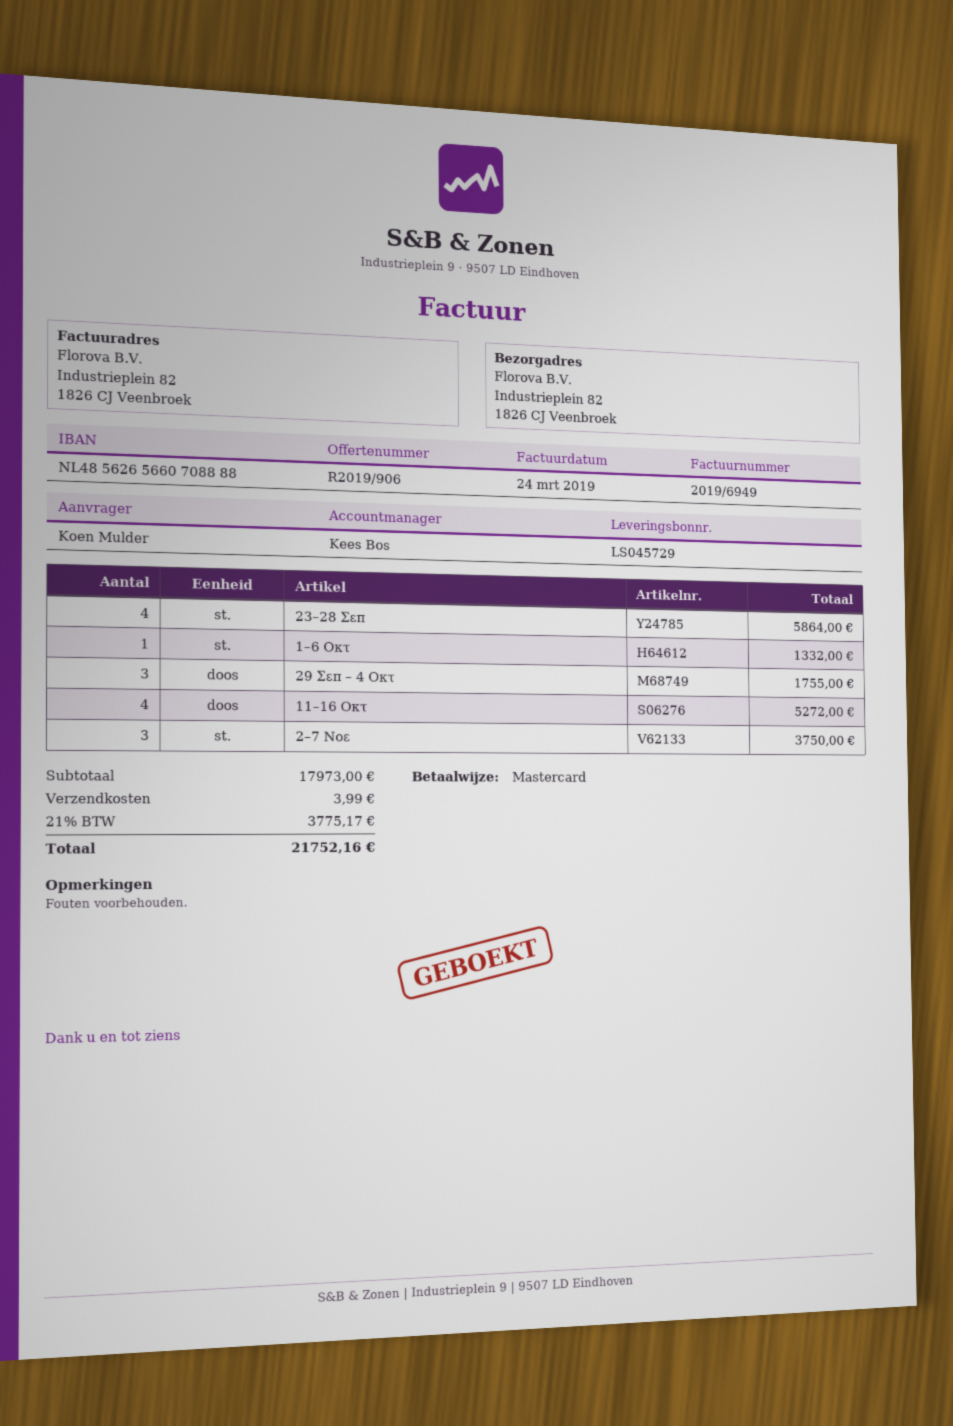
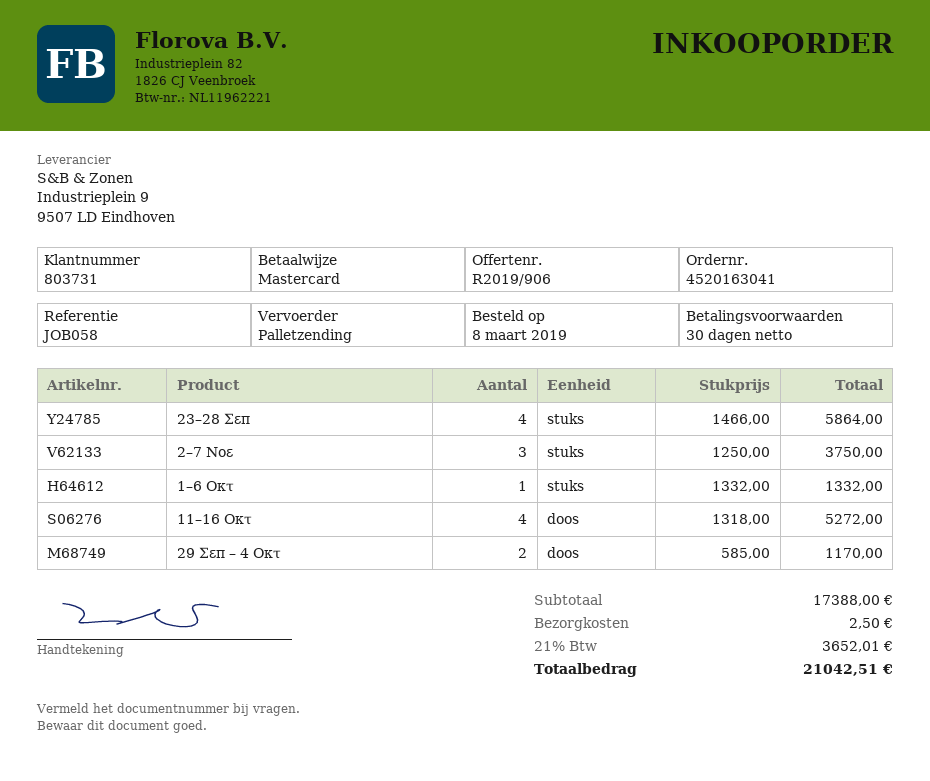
29 Σεπ – 4 Οκτ: 3 for 1755.00 -> 2 for 1170.00
subtotal: 17973.00 -> 17388.00
shipping: 3.99 -> 2.50
tax: 21% = 3775.17 -> 21% = 3652.01
total: 21752.16 -> 21042.51

